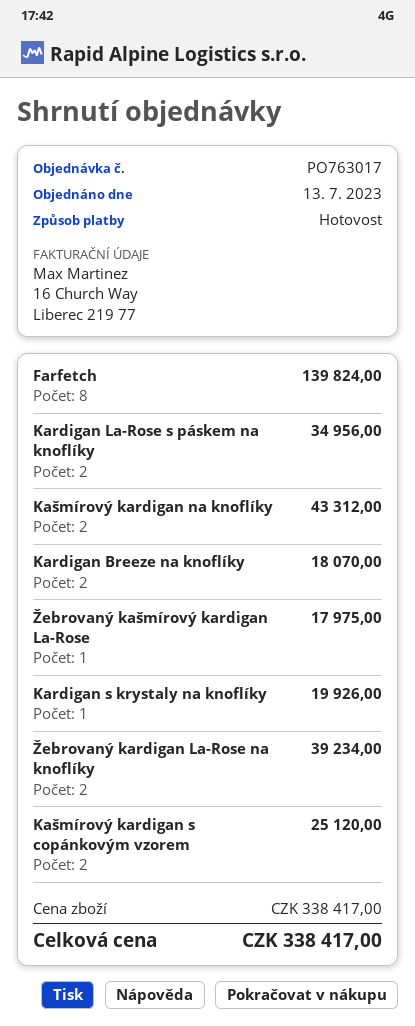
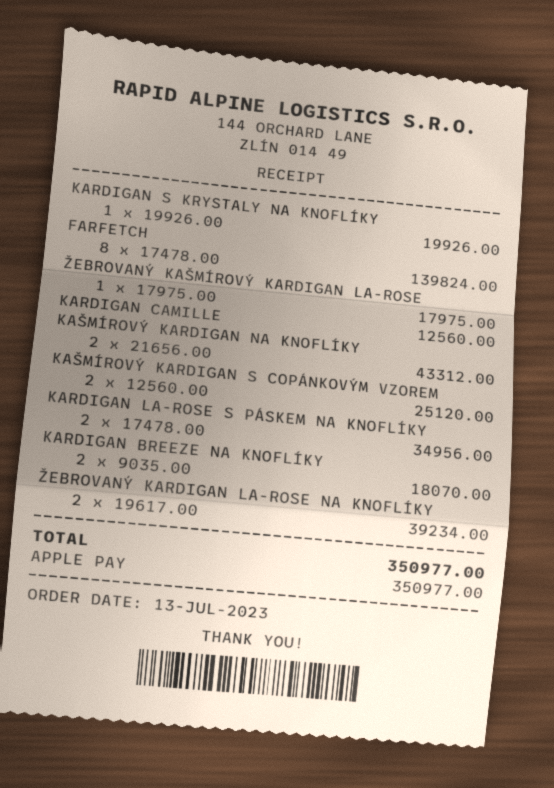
payment method: cash -> Apple Pay
KARDIGAN CAMILLE: none -> 1 for 12560.00
total: 338417.00 -> 350977.00

